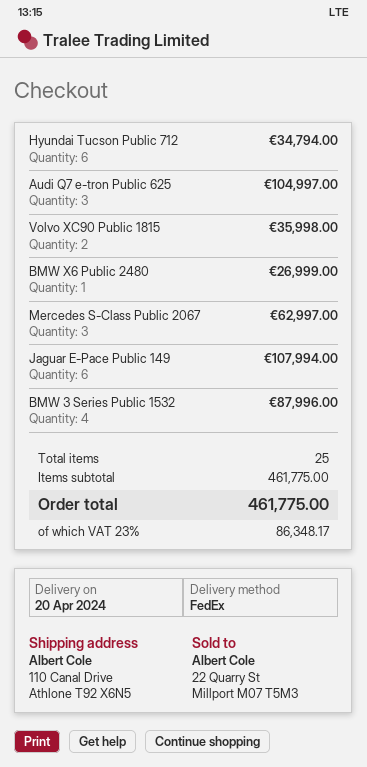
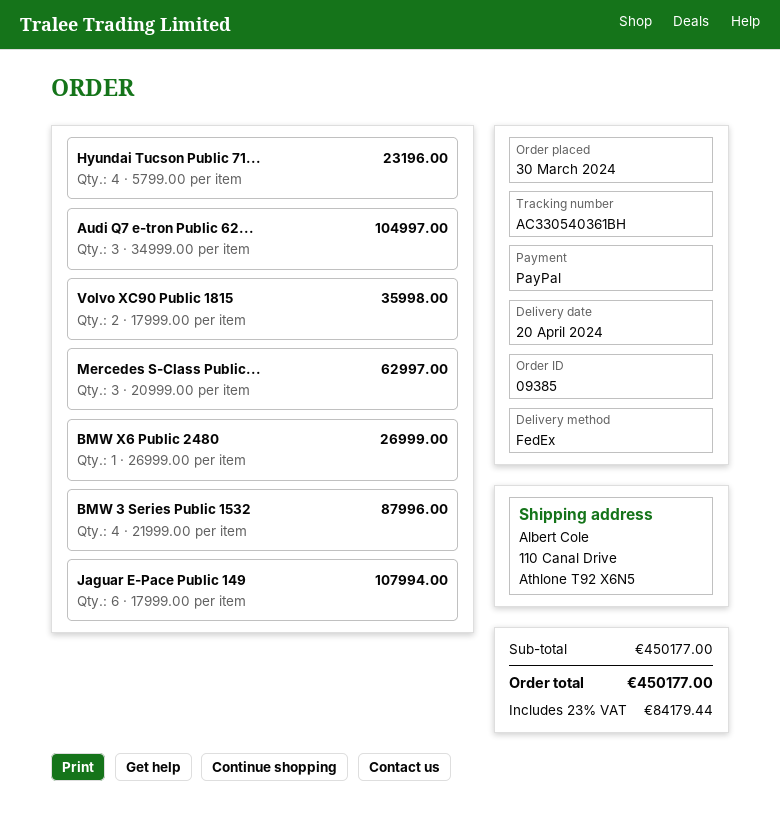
Hyundai Tucson Public 712: 6 for 34794.00 -> 4 for 23196.00
subtotal: 461775.00 -> 450177.00
tax: 23% = 86348.17 -> 23% = 84179.44
total: 461775.00 -> 450177.00

